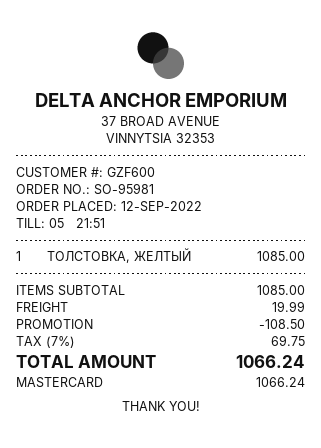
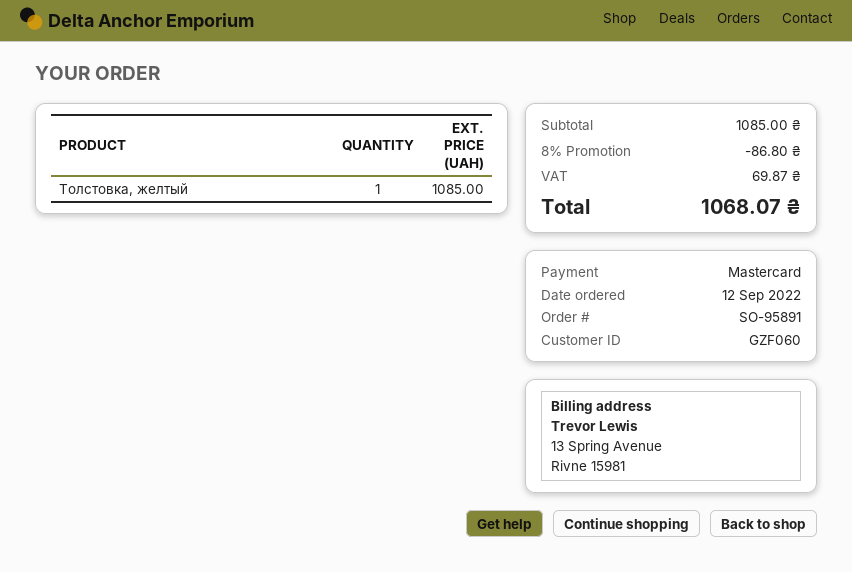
order number: SO-95981 -> SO-95891
customer number: GZF600 -> GZF060
discount: 108.50 -> 86.80
shipping: 19.99 -> none
tax: 69.75 -> 69.87
total: 1066.24 -> 1068.07

